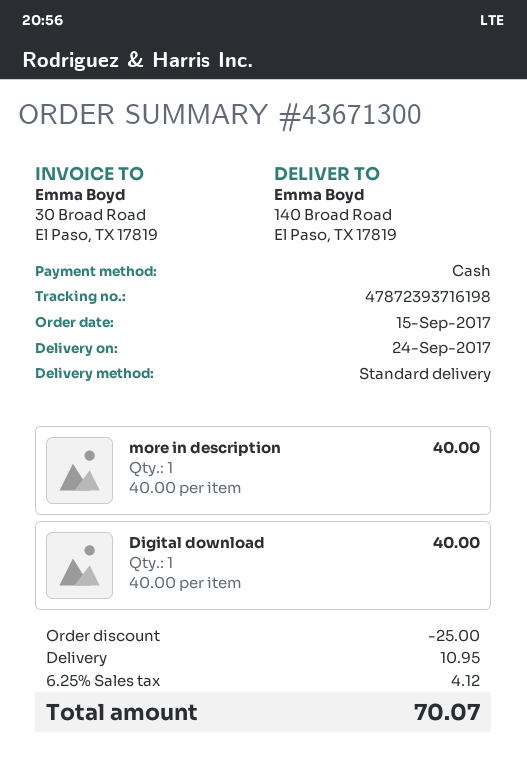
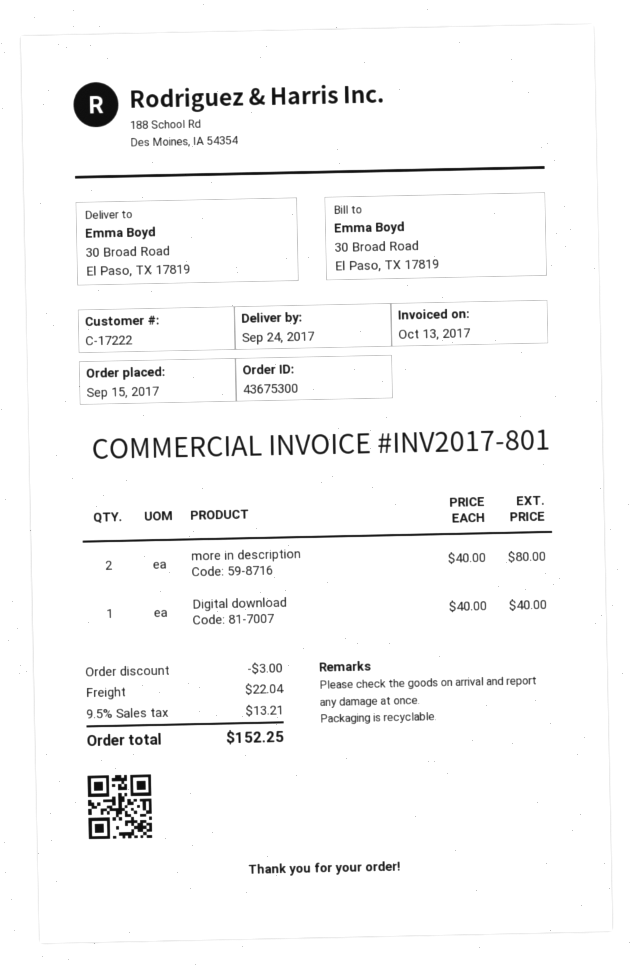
order number: 43671300 -> 43675300
ship to: 140 Broad Road, El Paso, TX 17819 -> 30 Broad Road, El Paso, TX 17819
more in description: 1 x 40.00 = 40.00 -> 2 x 40.00 = 80.00
discount: 25.00 -> 3.00
shipping: 10.95 -> 22.04
tax: 6.25% = 4.12 -> 9.5% = 13.21
total: 70.07 -> 152.25

